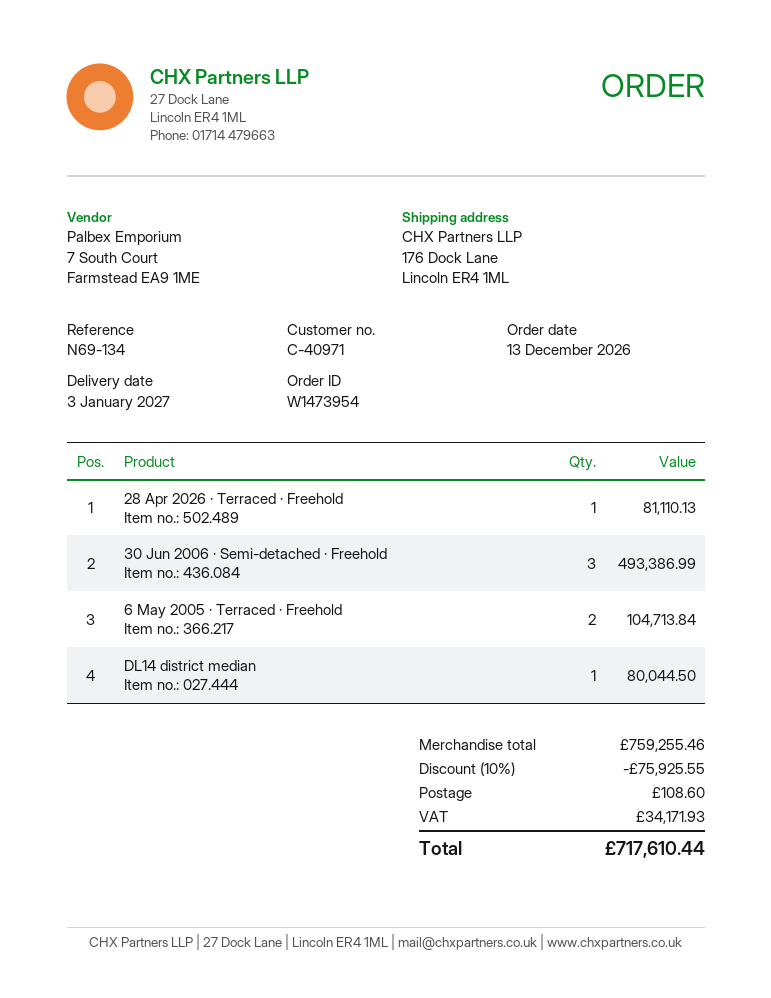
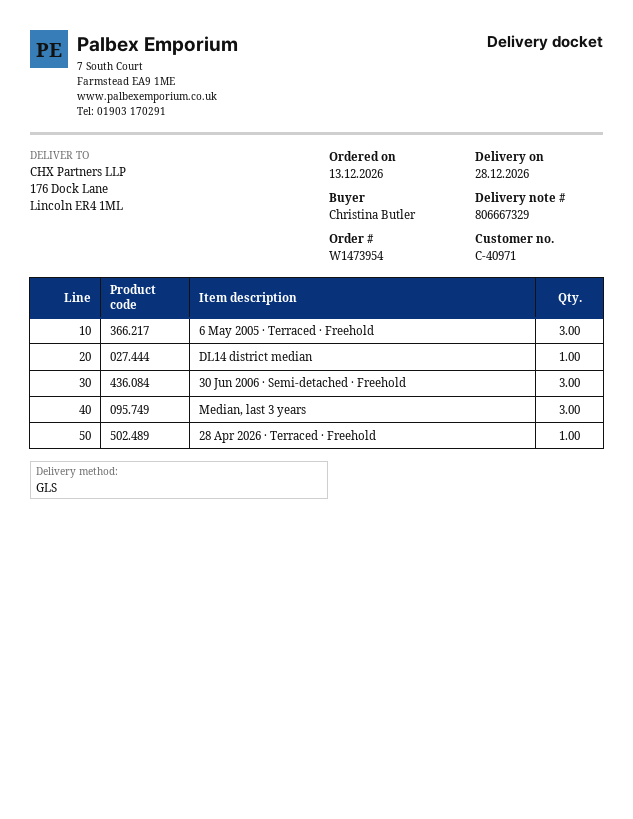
delivery date: 2027-01-03 -> 2026-12-28
6 May 2005 · Terraced · Freehold: 2 -> 3
Median, last 3 years: none -> 3

